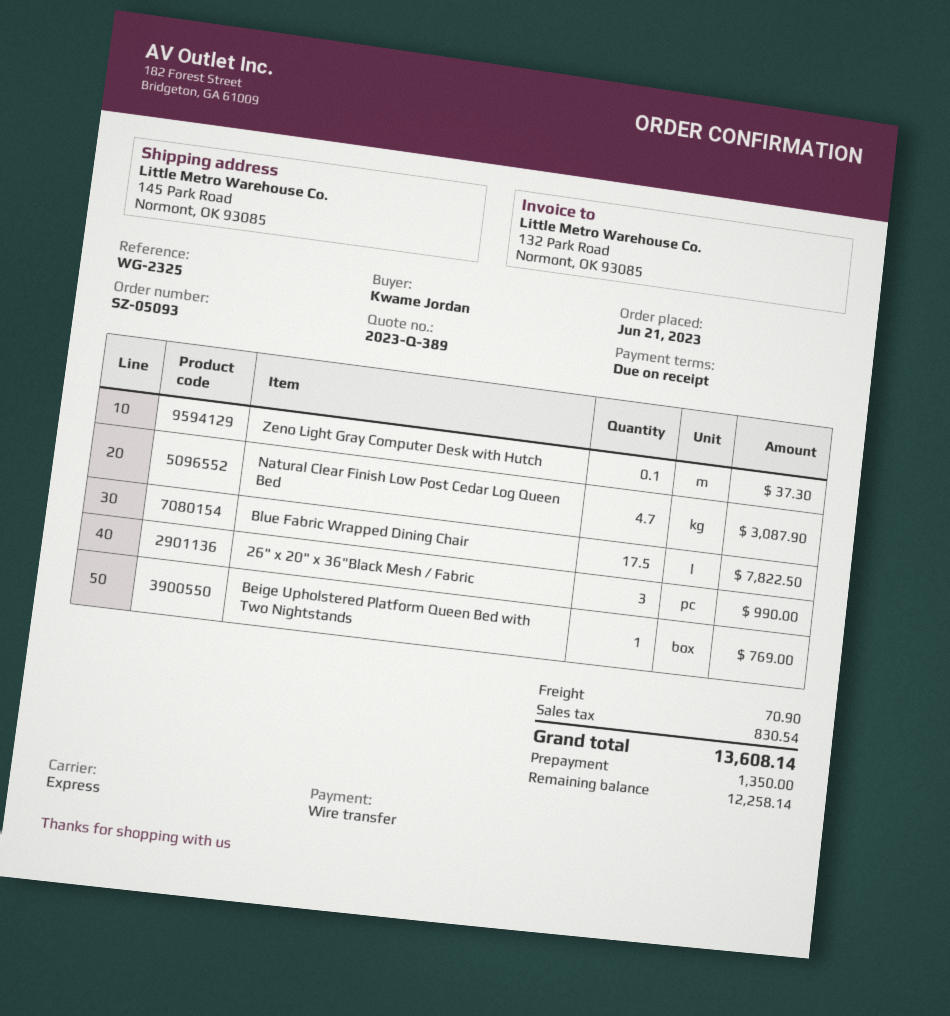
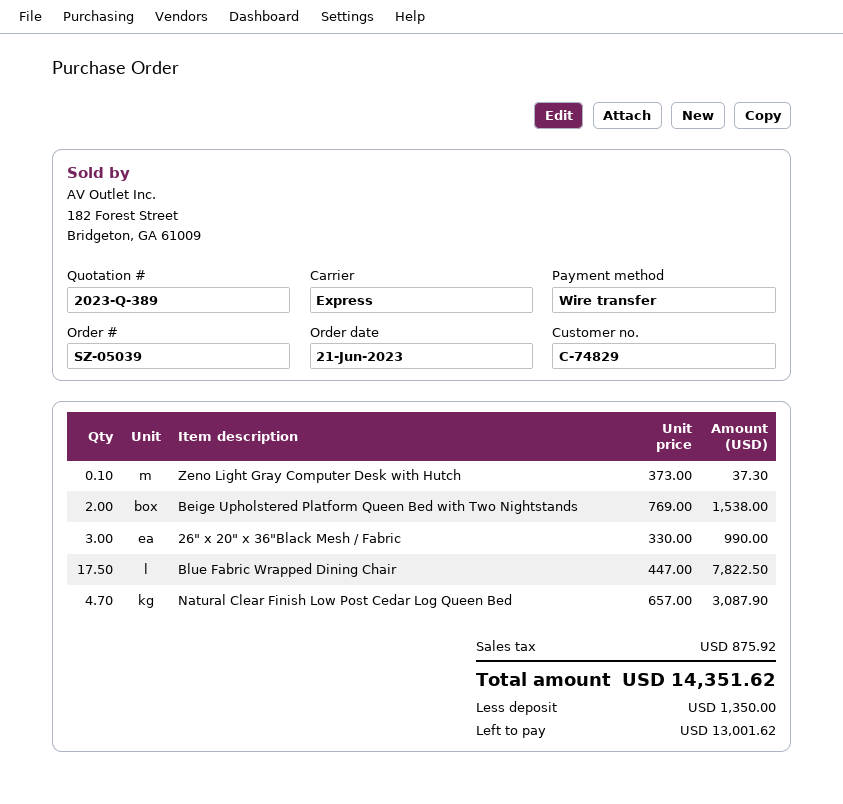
order number: SZ-05093 -> SZ-05039
Beige Upholstered Platform Queen Bed with Two Nightstands: 1 for 769.00 -> 2 for 1538.00
shipping: 70.90 -> none
tax: 830.54 -> 875.92
total: 13608.14 -> 14351.62
balance: 12258.14 -> 13001.62

